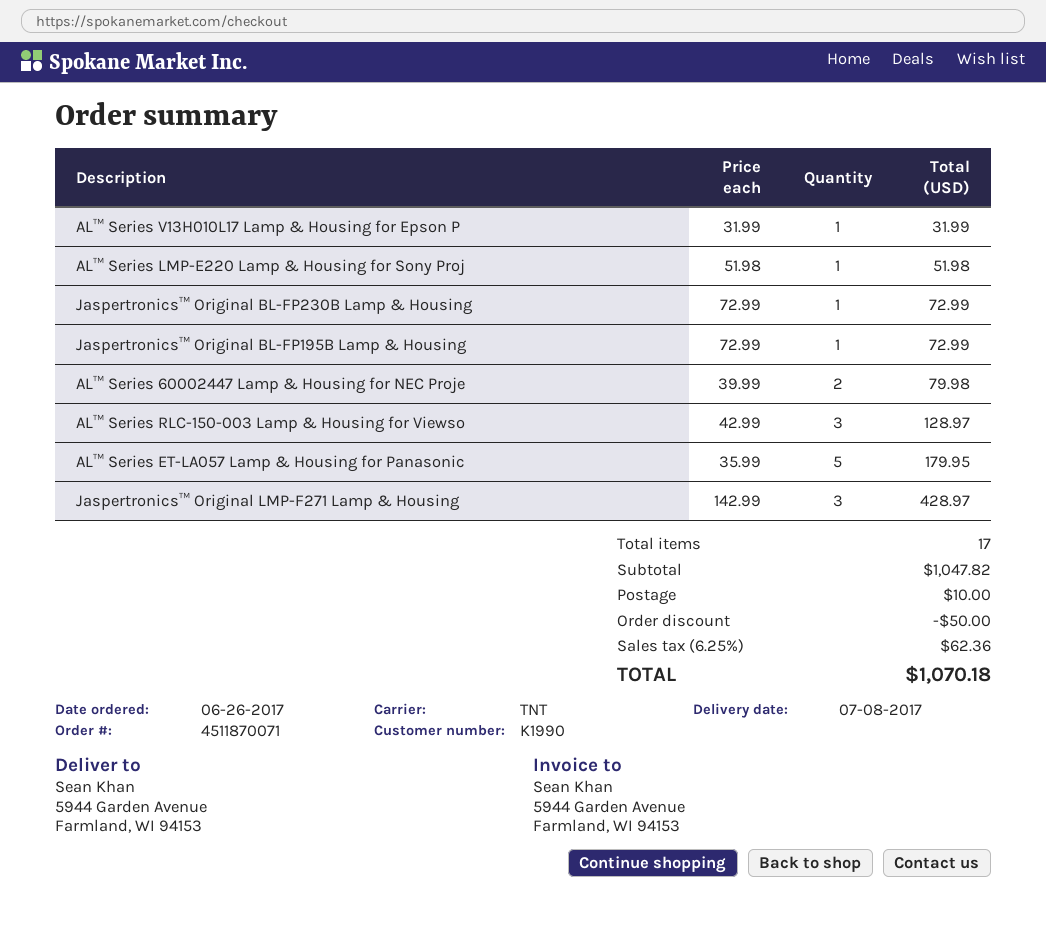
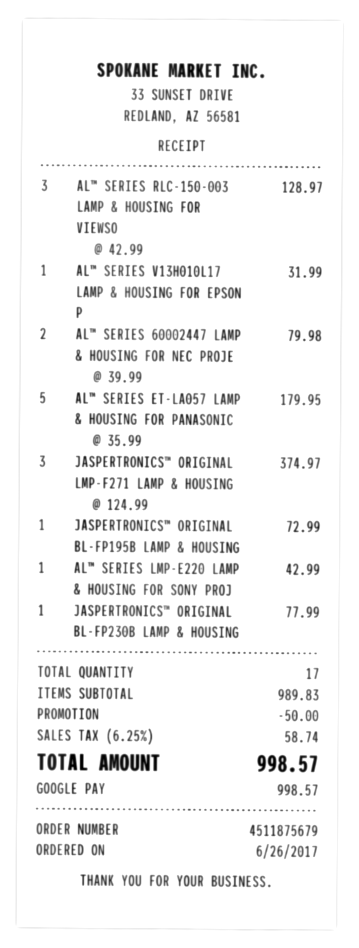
order number: 4511870071 -> 4511875679
AL™ Series LMP-E220 Lamp & Housing for Sony Proj: 1 x 51.98 = 51.98 -> 1 x 42.99 = 42.99
Jaspertronics™ Original BL-FP230B Lamp & Housing: 1 x 72.99 = 72.99 -> 1 x 77.99 = 77.99
Jaspertronics™ Original LMP-F271 Lamp & Housing: 3 x 142.99 = 428.97 -> 3 x 124.99 = 374.97
subtotal: 1047.82 -> 989.83
shipping: 10.00 -> none
tax: 6.25% = 62.36 -> 6.25% = 58.74
total: 1070.18 -> 998.57

